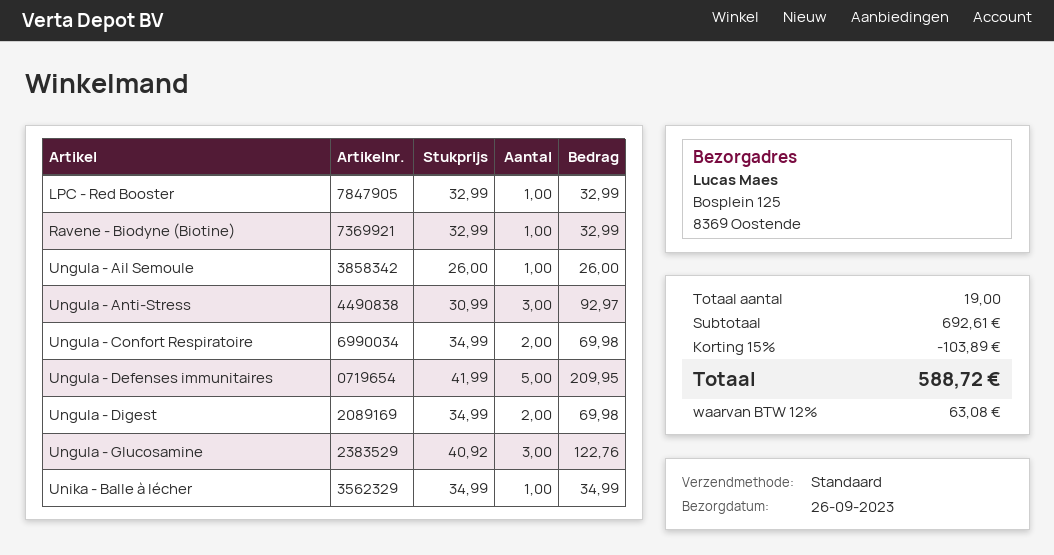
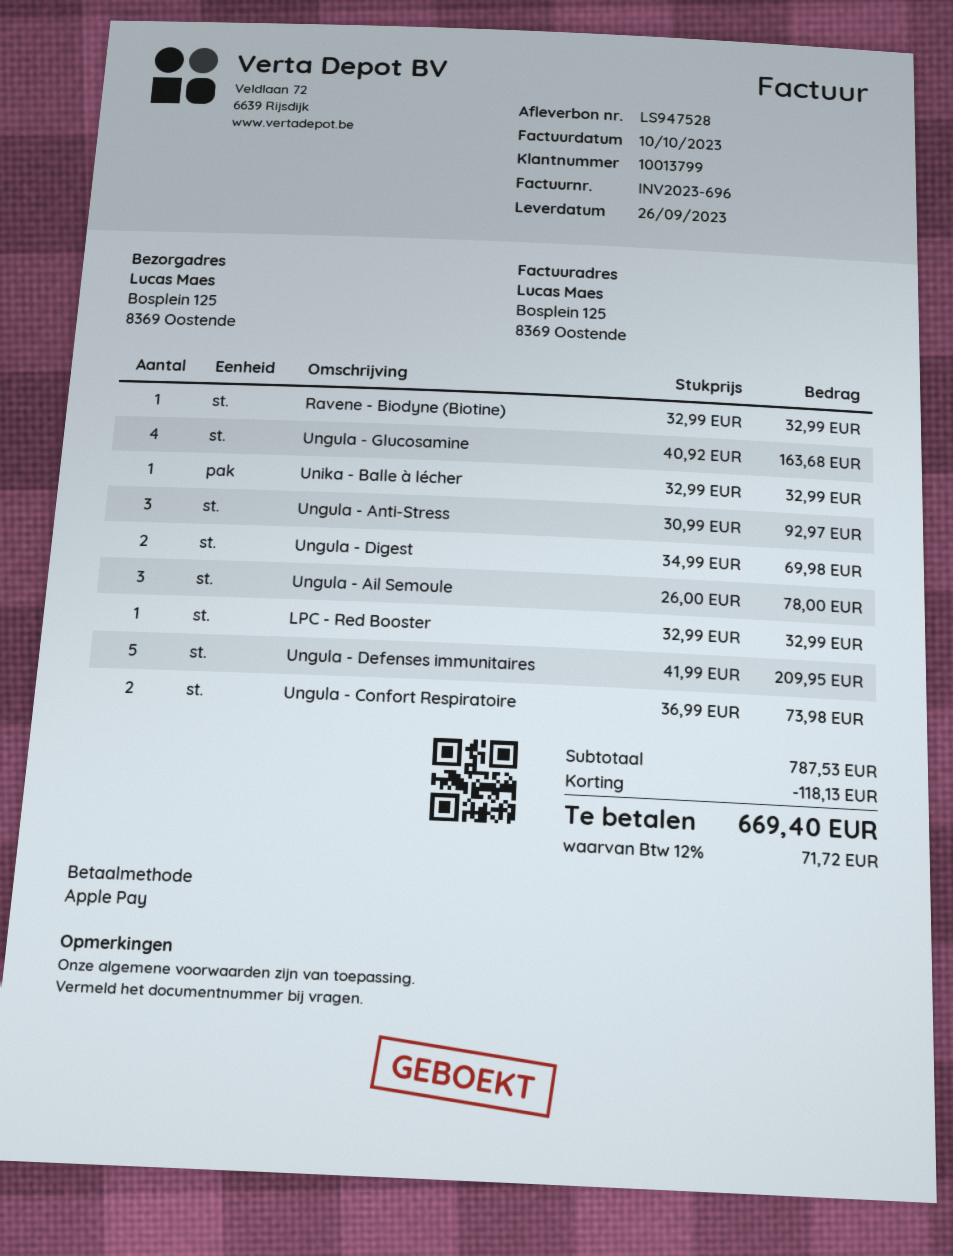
Ungula - Ail Semoule: 1 x 26.00 = 26.00 -> 3 x 26.00 = 78.00
Ungula - Confort Respiratoire: 2 x 34.99 = 69.98 -> 2 x 36.99 = 73.98
Ungula - Glucosamine: 3 x 40.92 = 122.76 -> 4 x 40.92 = 163.68
Unika - Balle à lécher: 1 x 34.99 = 34.99 -> 1 x 32.99 = 32.99
subtotal: 692.61 -> 787.53
discount: 103.89 -> 118.13
tax: 12% = 63.08 -> 12% = 71.72
total: 588.72 -> 669.40

